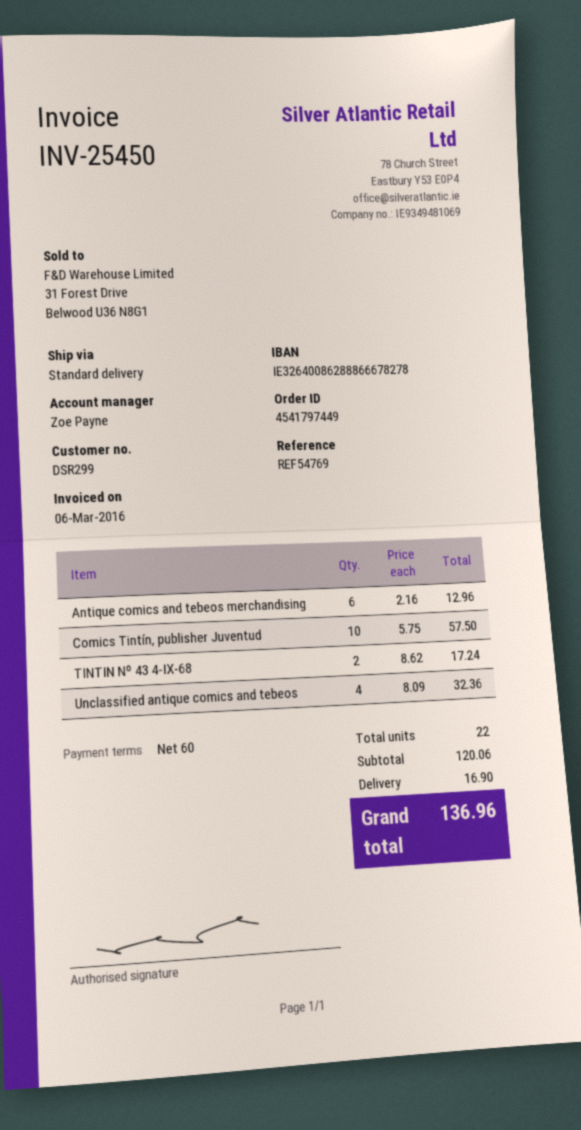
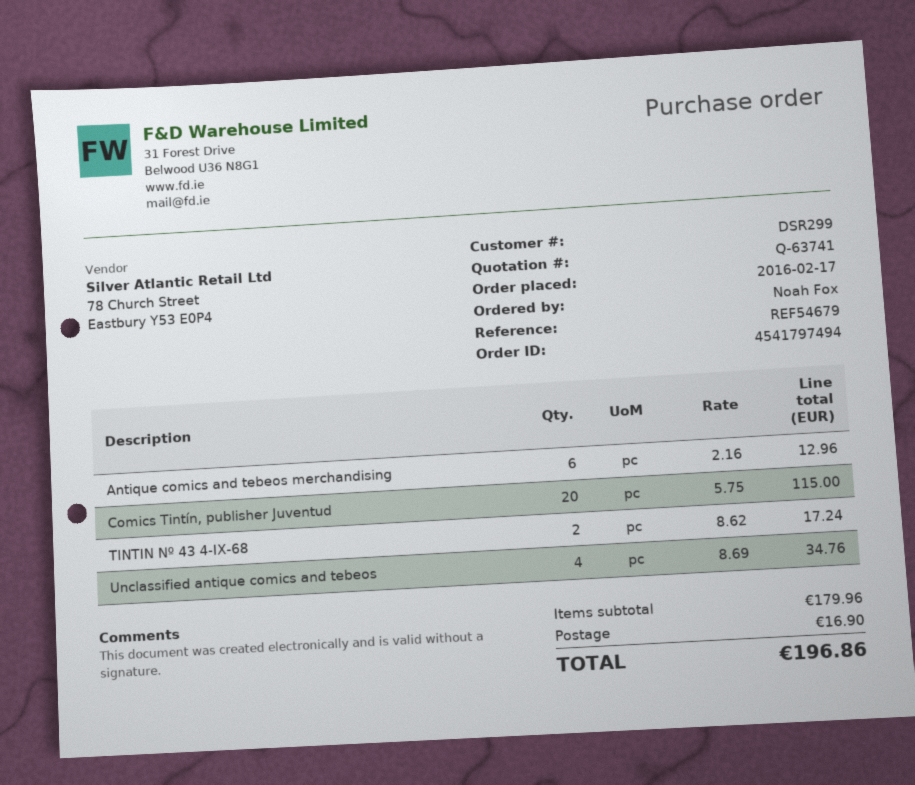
order number: 4541797449 -> 4541797494
reference: REF54769 -> REF54679
Comics Tintín, publisher Juventud: 10 x 5.75 = 57.50 -> 20 x 5.75 = 115.00
Unclassified antique comics and tebeos: 4 x 8.09 = 32.36 -> 4 x 8.69 = 34.76
subtotal: 120.06 -> 179.96
total: 136.96 -> 196.86

